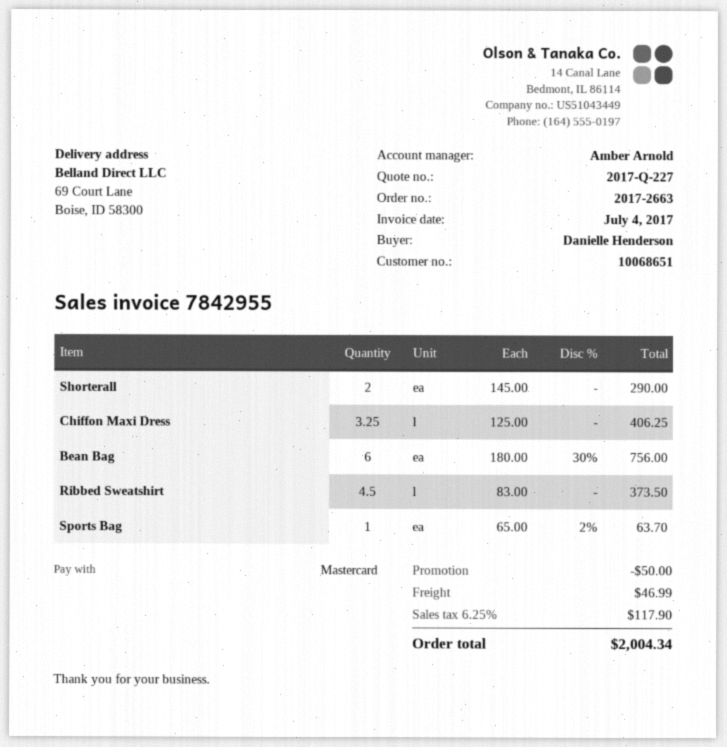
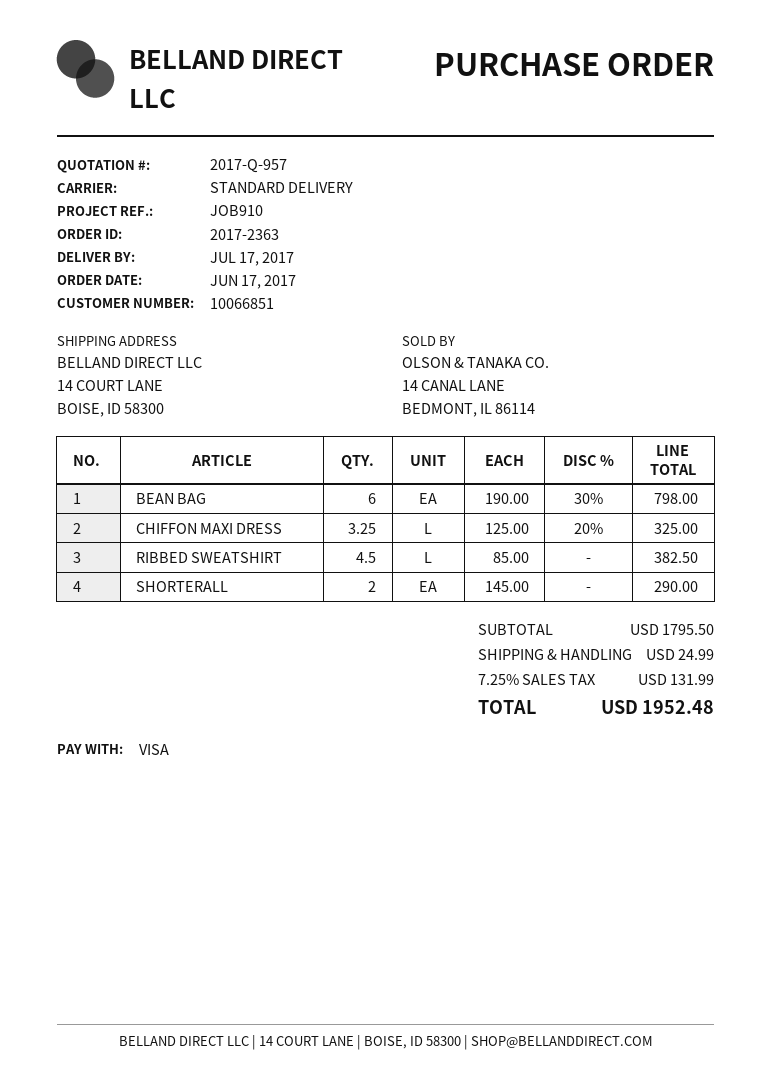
quote number: 2017-Q-227 -> 2017-Q-957
order number: 2017-2663 -> 2017-2363
customer number: 10068651 -> 10066851
payment method: Mastercard -> Visa
ship to: 69 Court Lane, Boise, ID 58300 -> 14 COURT LANE, BOISE, ID 58300
Chiffon Maxi Dress: 3.25 x 125.00 = 406.25 -> 3.25 x 125.00 - 20% = 325.00
Bean Bag: 6 x 180.00 - 30% = 756.00 -> 6 x 190.00 - 30% = 798.00
Ribbed Sweatshirt: 4.5 x 83.00 = 373.50 -> 4.5 x 85.00 = 382.50
Sports Bag: 1 x 65.00 - 2% = 63.70 -> none
discount: 50.00 -> none
shipping: 46.99 -> 24.99
tax: 6.25% = 117.90 -> 7.25% = 131.99
total: 2004.34 -> 1952.48

